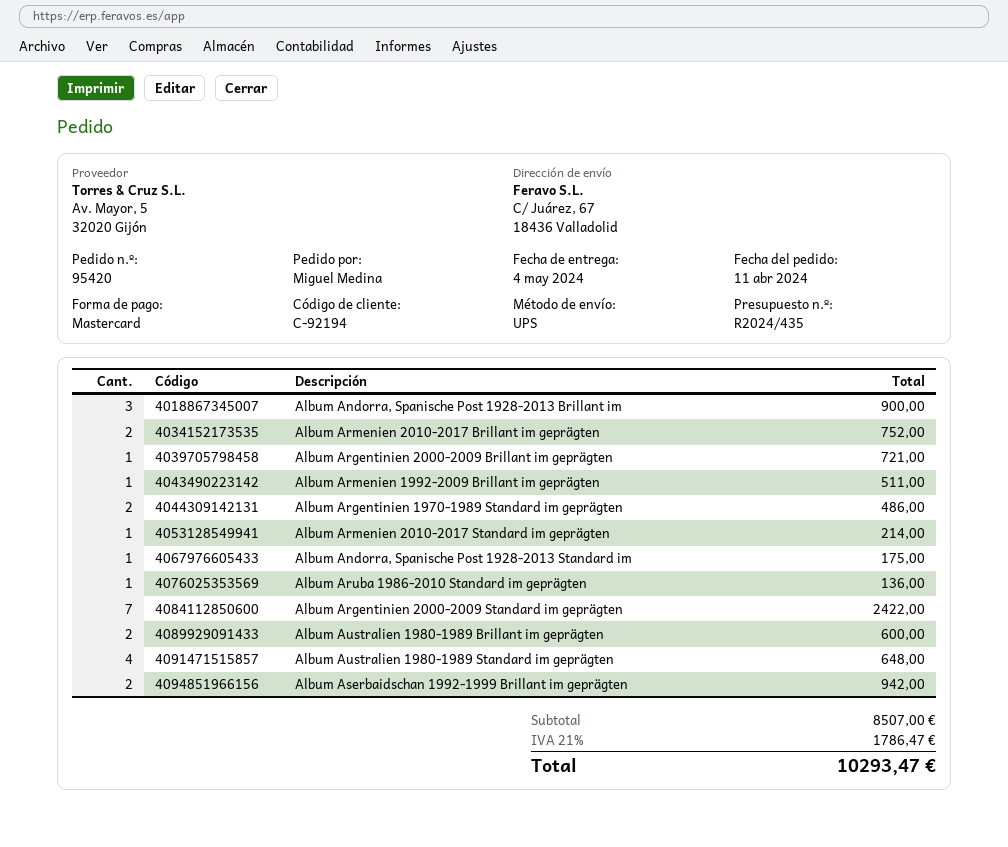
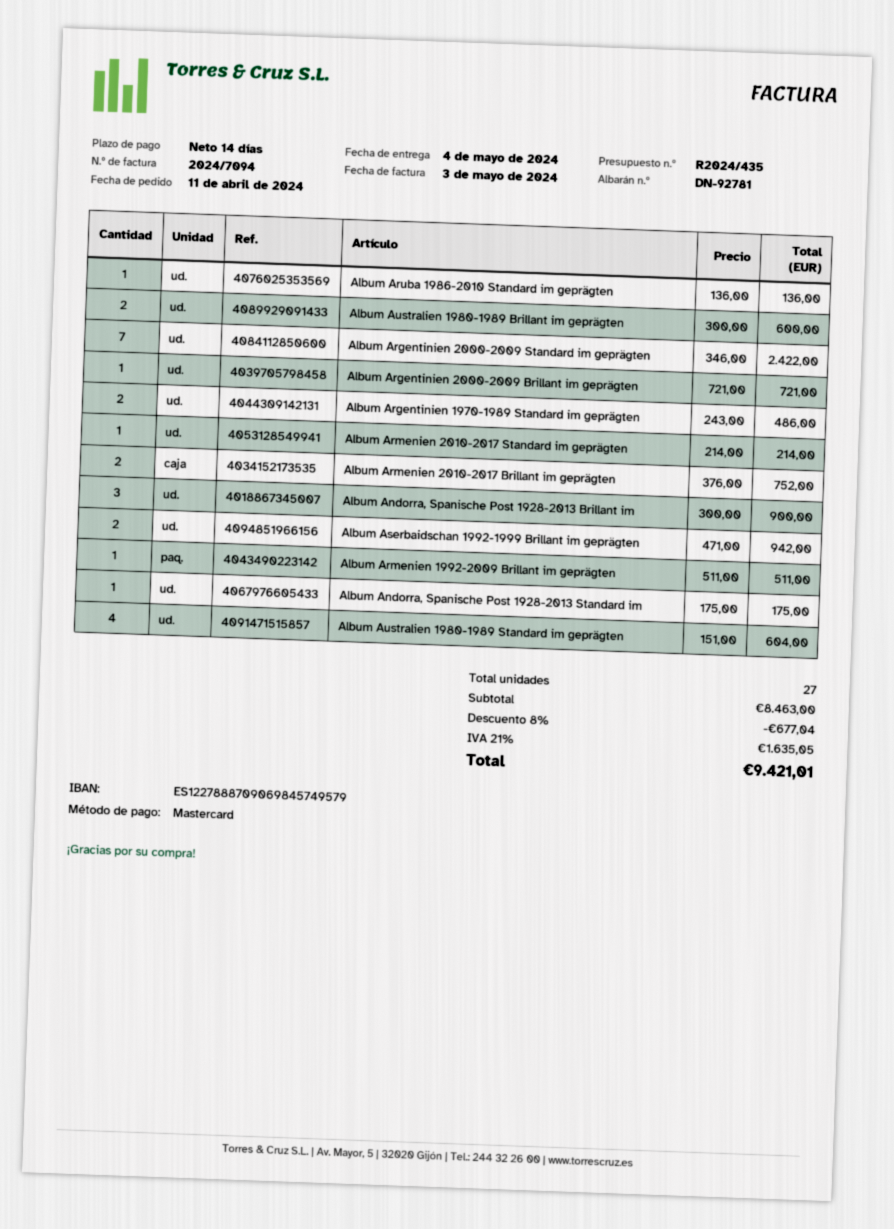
Album Australien 1980-1989 Standard im geprägten: 4 for 648.00 -> 4 for 604.00
subtotal: 8507.00 -> 8463.00
discount: none -> 8% = 677.04
tax: 21% = 1786.47 -> 21% = 1635.05
total: 10293.47 -> 9421.01

